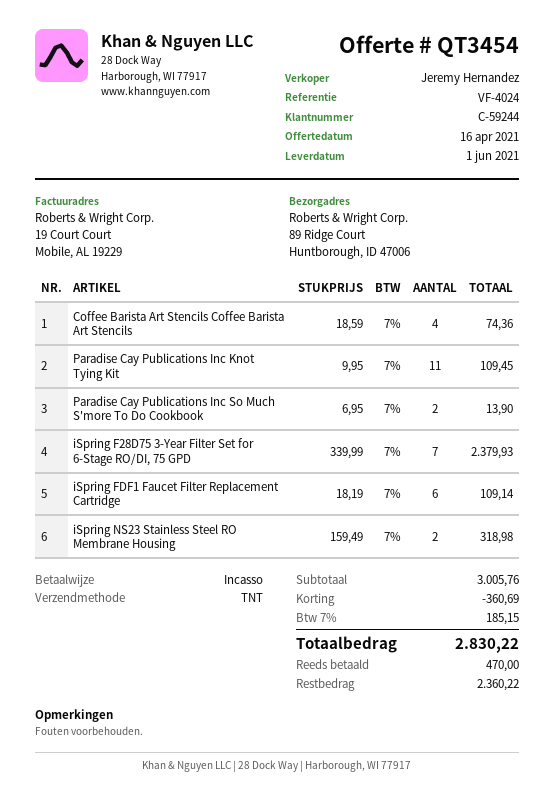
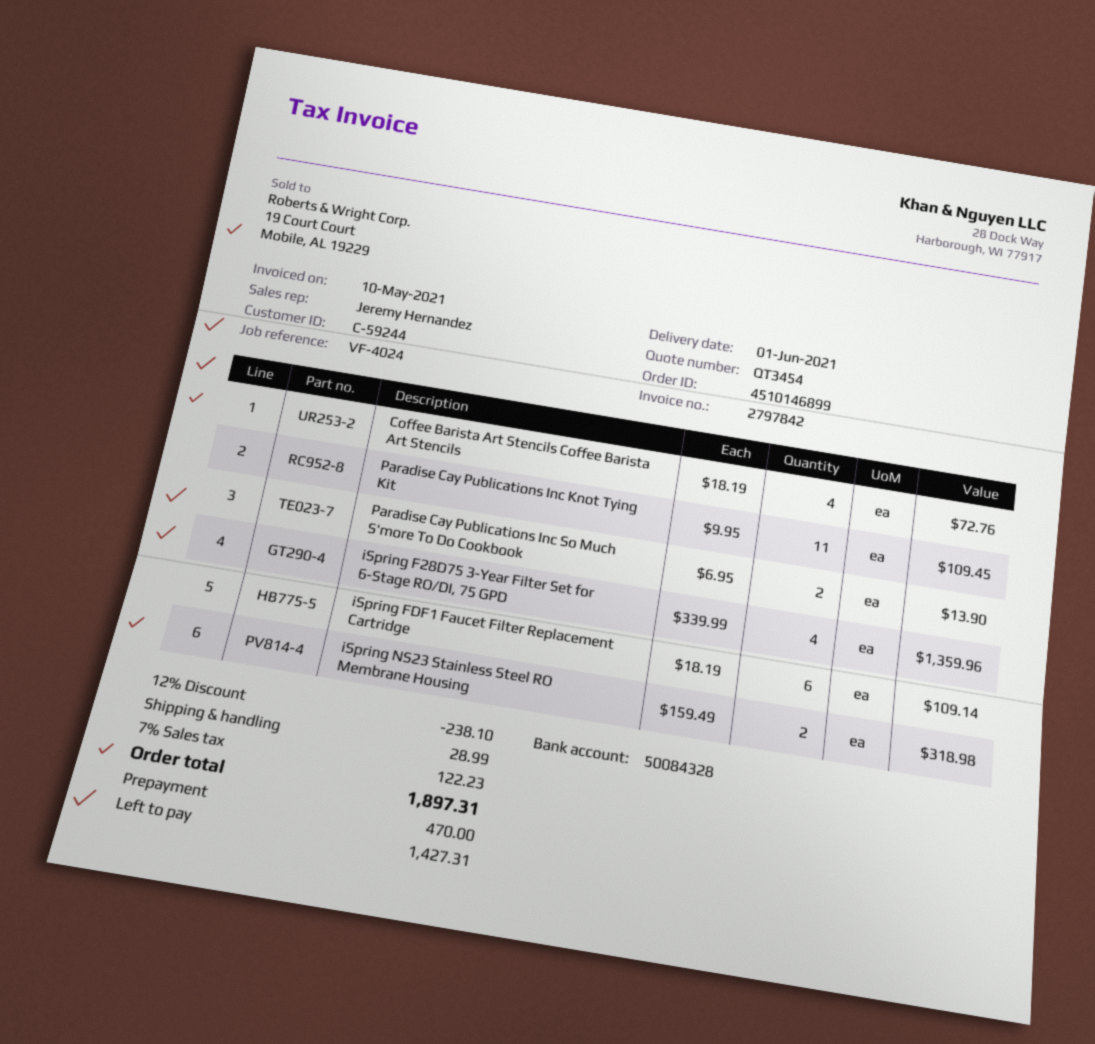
Coffee Barista Art Stencils Coffee Barista Art Stencils: 4 x 18.59 = 74.36 -> 4 x 18.19 = 72.76
iSpring F28D75 3-Year Filter Set for 6-Stage RO/DI, 75 GPD: 7 x 339.99 = 2379.93 -> 4 x 339.99 = 1359.96
discount: 360.69 -> 238.10
shipping: none -> 28.99
tax: 7% = 185.15 -> 7% = 122.23
total: 2830.22 -> 1897.31
balance: 2360.22 -> 1427.31

